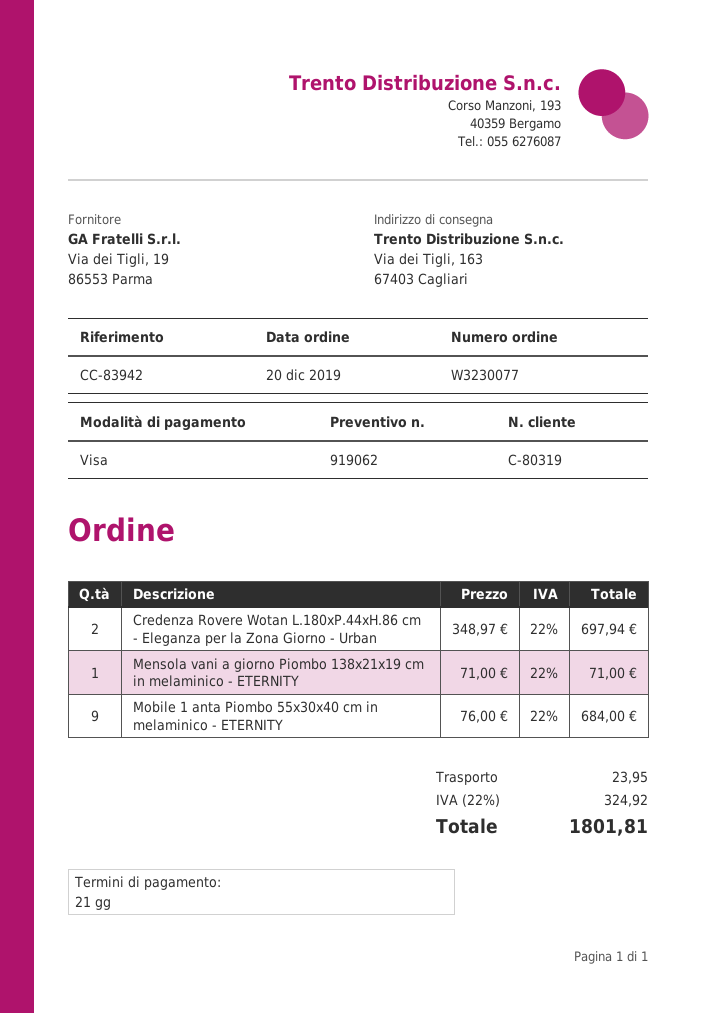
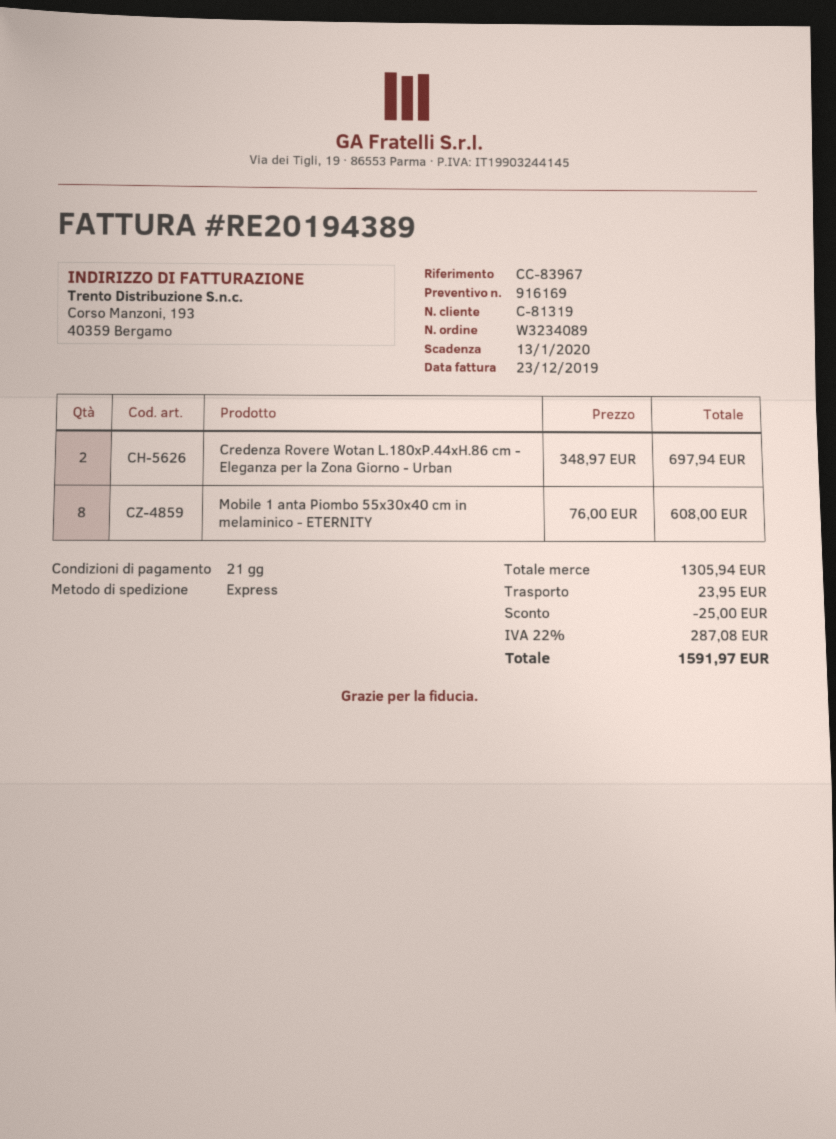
quote number: 919062 -> 916169
order number: W3230077 -> W3234089
customer number: C-80319 -> C-81319
reference: CC-83942 -> CC-83967
Mensola vani a giorno Piombo 138x21x19 cm in melaminico - ETERNITY: 1 x 71.00 = 71.00 -> none
Mobile 1 anta Piombo 55x30x40 cm in melaminico - ETERNITY: 9 x 76.00 = 684.00 -> 8 x 76.00 = 608.00
discount: none -> 25.00
tax: 22% = 324.92 -> 22% = 287.08
total: 1801.81 -> 1591.97

